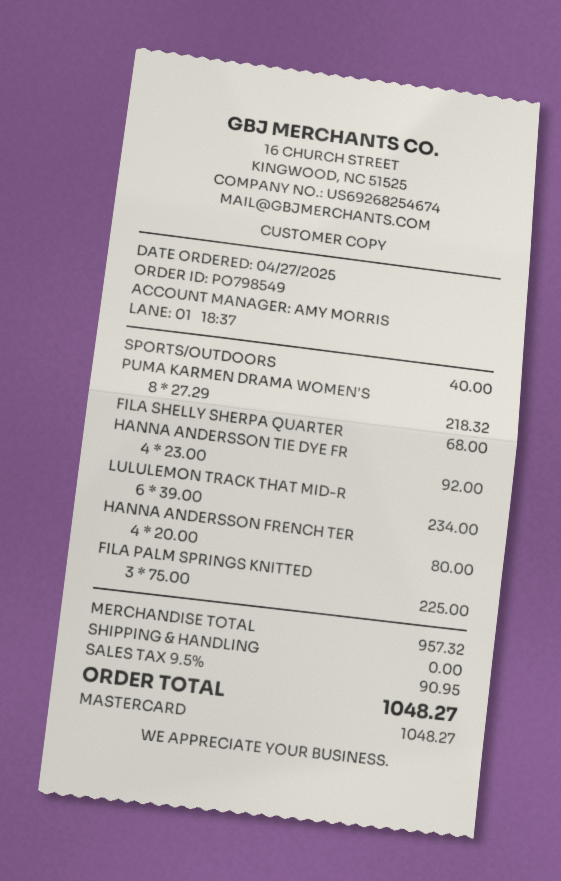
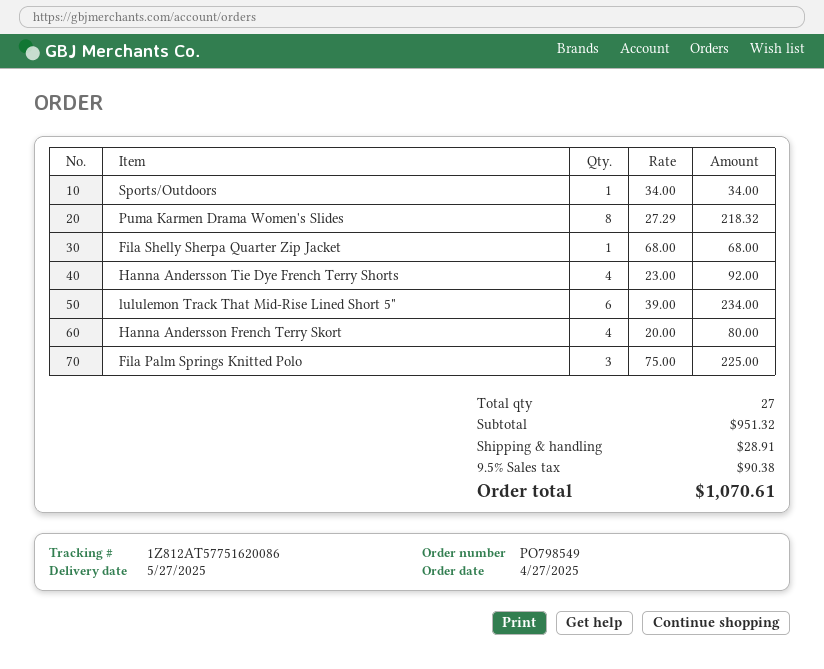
SPORTS/OUTDOORS: 1 x 40.00 = 40.00 -> 1 x 34.00 = 34.00
subtotal: 957.32 -> 951.32
shipping: 0.00 -> 28.91
tax: 9.5% = 90.95 -> 9.5% = 90.38
total: 1048.27 -> 1070.61

